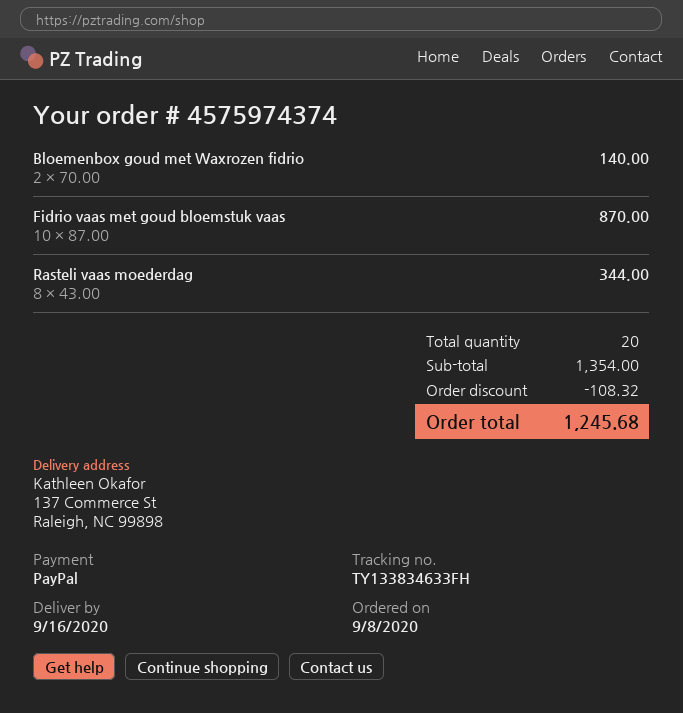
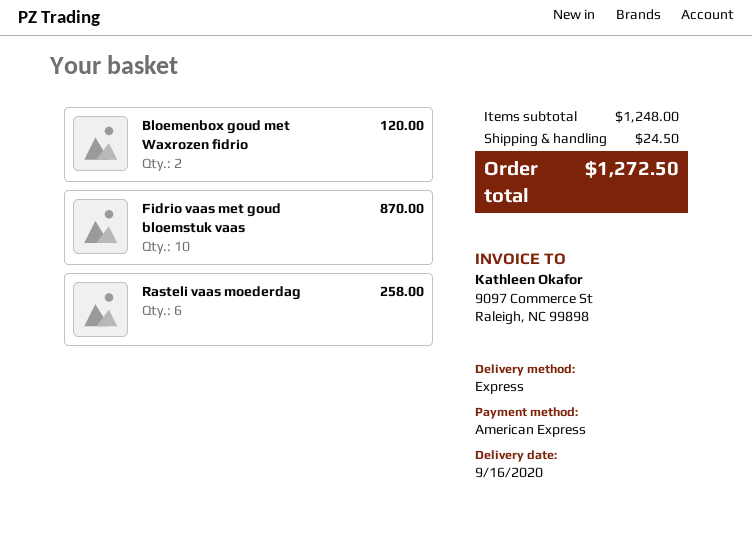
payment method: PayPal -> American Express
Bloemenbox goud met Waxrozen fidrio: 2 for 140.00 -> 2 for 120.00
Rasteli vaas moederdag: 8 for 344.00 -> 6 for 258.00
subtotal: 1354.00 -> 1248.00
discount: 108.32 -> none
shipping: none -> 24.50
total: 1245.68 -> 1272.50

